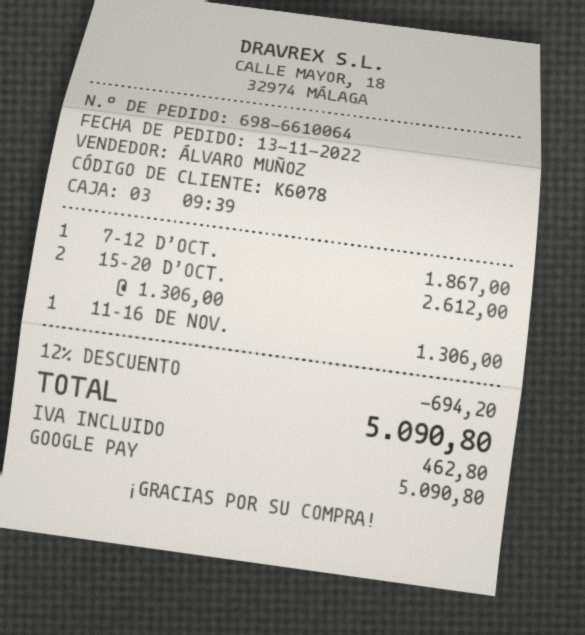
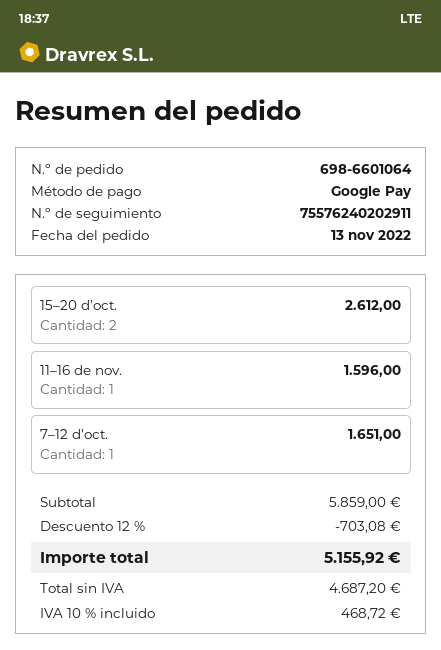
order number: 698-6610064 -> 698-6601064
7–12 D’OCT.: 1 for 1867.00 -> 1 for 1651.00
11–16 DE NOV.: 1 for 1306.00 -> 1 for 1596.00
discount: 12% = 694.20 -> 12% = 703.08
tax: 462.80 -> 468.72
total: 5090.80 -> 5155.92

